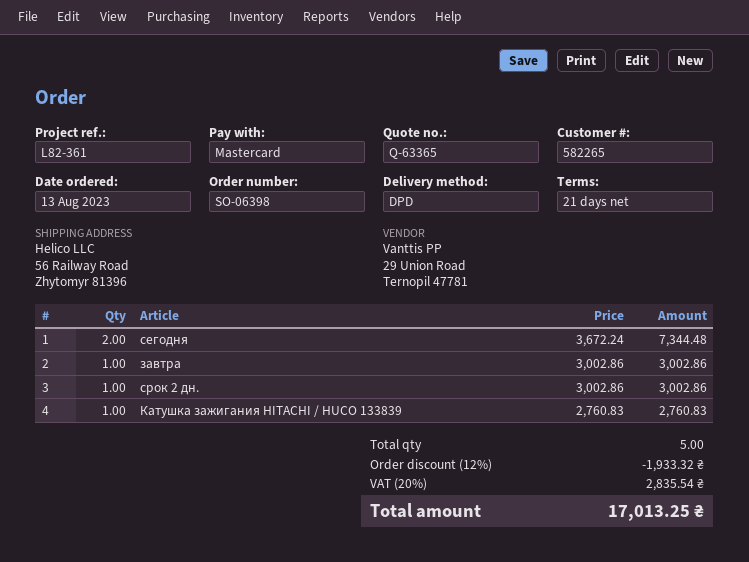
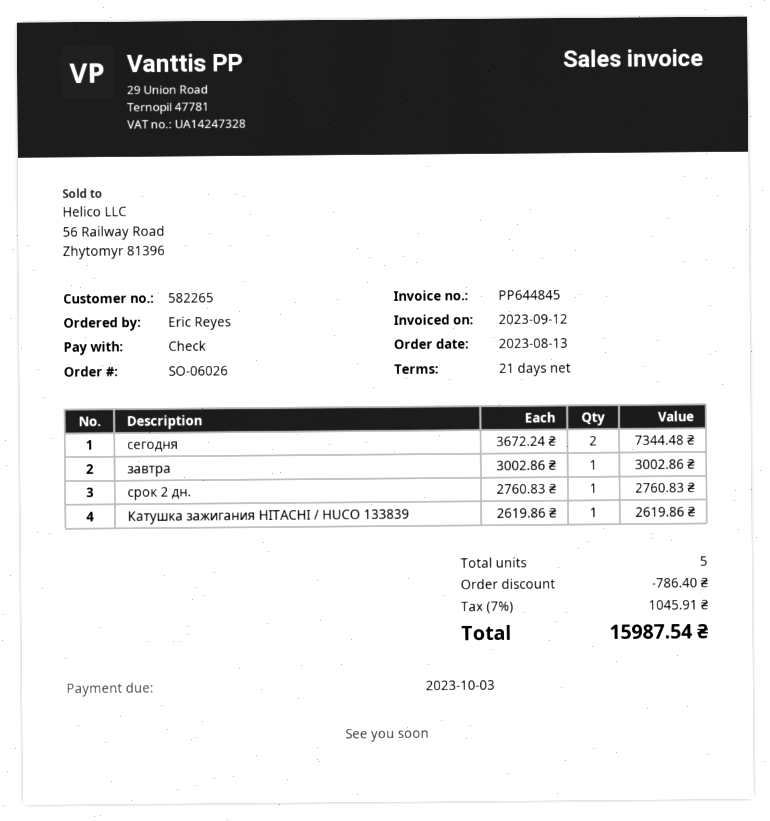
order number: SO-06398 -> SO-06026
payment method: Mastercard -> cheque
срок 2 дн.: 1 x 3002.86 = 3002.86 -> 1 x 2760.83 = 2760.83
Катушка зажигания HITACHI / HUCO 133839: 1 x 2760.83 = 2760.83 -> 1 x 2619.86 = 2619.86
discount: 1933.32 -> 786.40
tax: 20% = 2835.54 -> 7% = 1045.91
total: 17013.25 -> 15987.54

